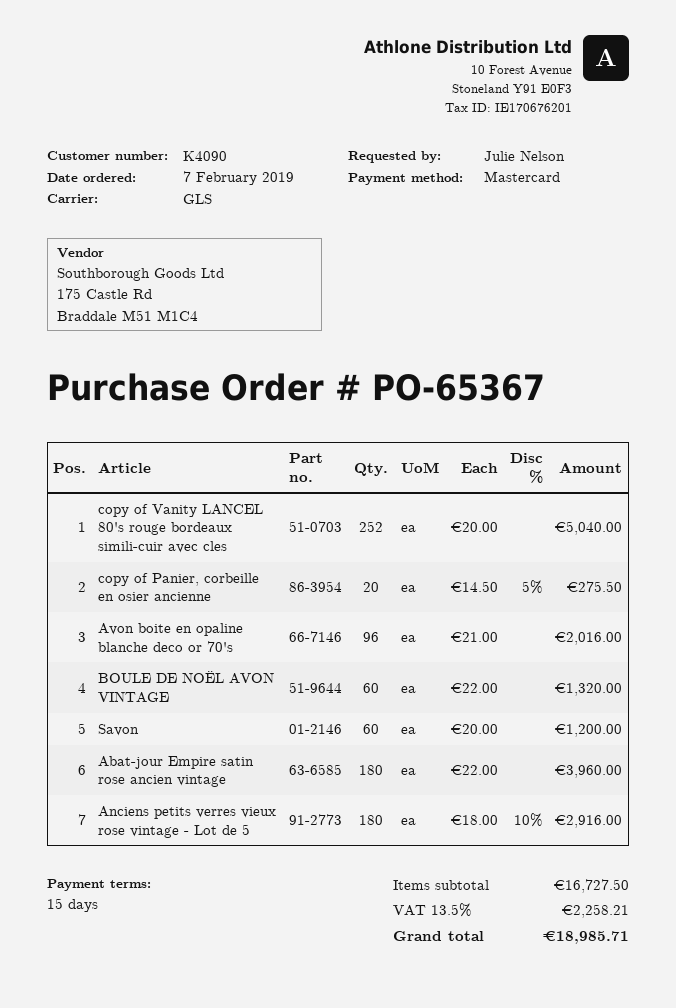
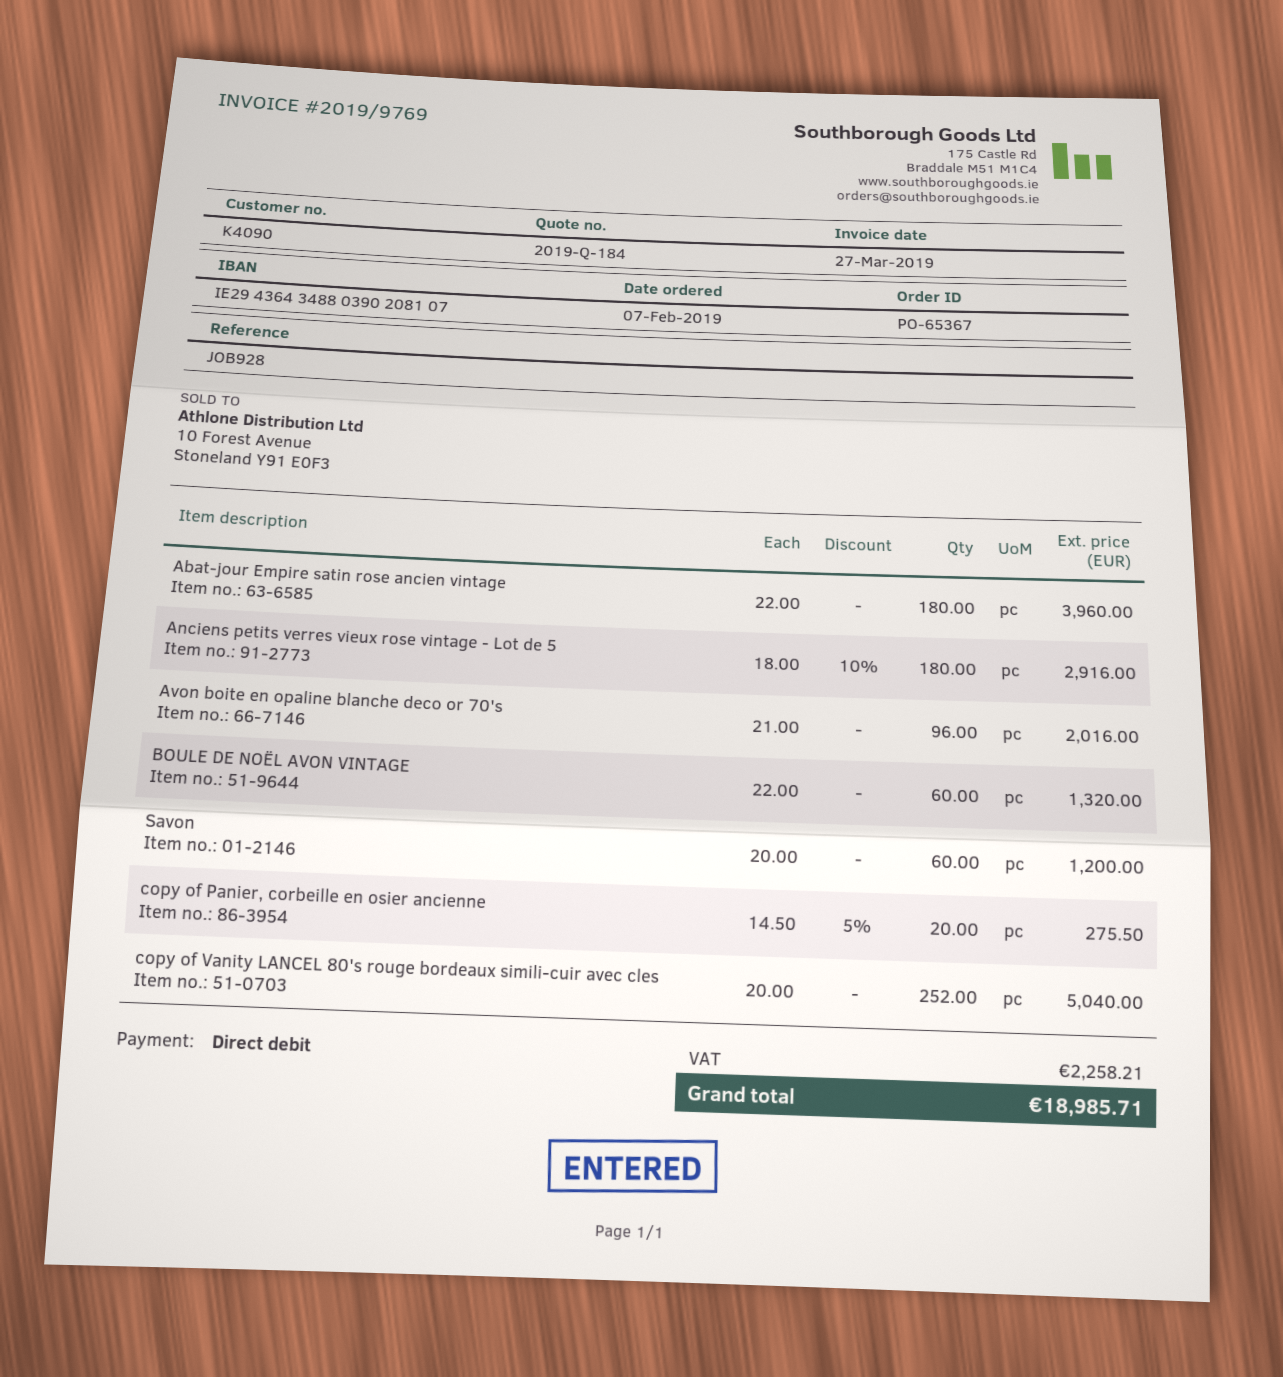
payment method: Mastercard -> direct debit

